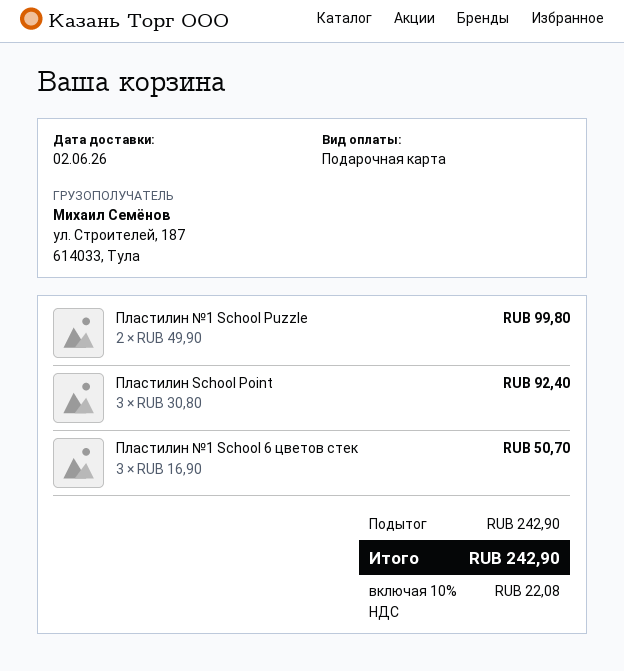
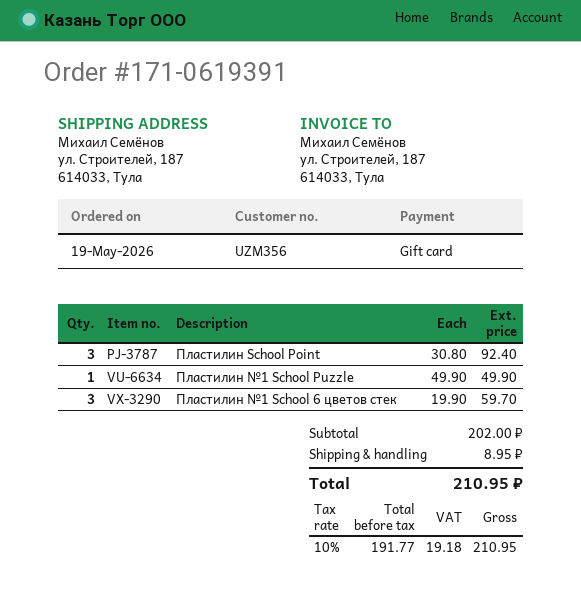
Пластилин №1 School Puzzle: 2 x 49.90 = 99.80 -> 1 x 49.90 = 49.90
Пластилин №1 School 6 цветов стек: 3 x 16.90 = 50.70 -> 3 x 19.90 = 59.70
subtotal: 242.90 -> 202.00
shipping: none -> 8.95
tax: 10% = 22.08 -> 10% = 19.18
total: 242.90 -> 210.95

